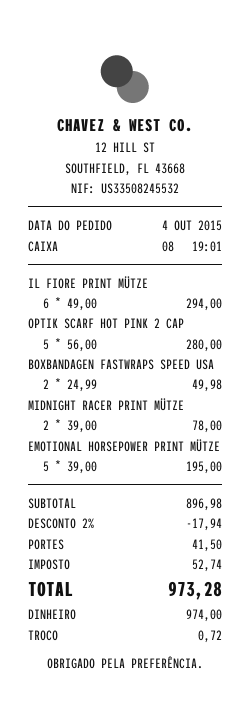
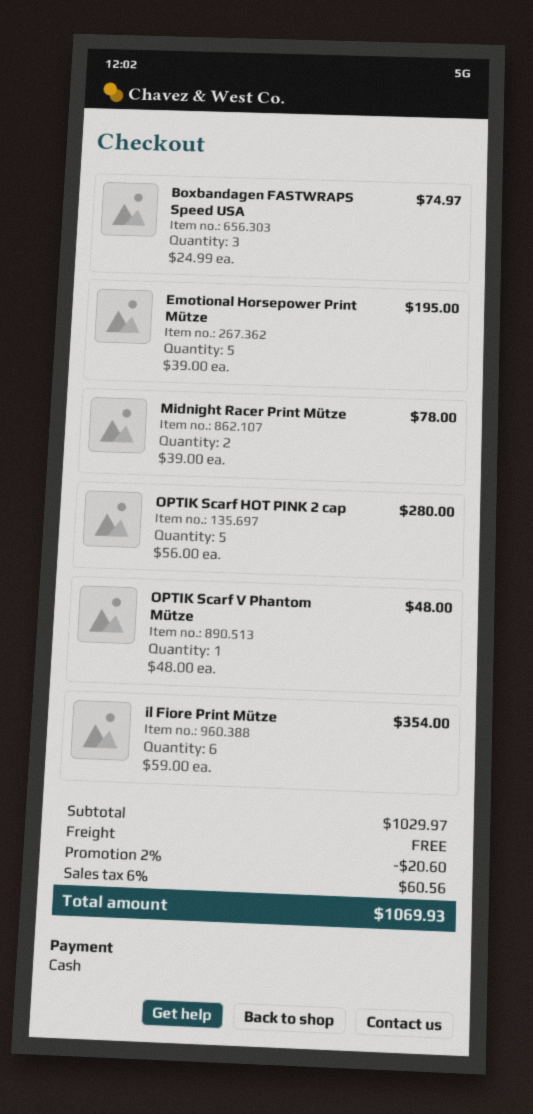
IL FIORE PRINT MÜTZE: 6 x 49.00 = 294.00 -> 6 x 59.00 = 354.00
BOXBANDAGEN FASTWRAPS SPEED USA: 2 x 24.99 = 49.98 -> 3 x 24.99 = 74.97
OPTIK Scarf V Phantom Mütze: none -> 1 x 48.00 = 48.00
subtotal: 896.98 -> 1029.97
discount: 2% = 17.94 -> 2% = 20.60
shipping: 41.50 -> 0.00
tax: 52.74 -> 60.56
total: 973.28 -> 1069.93

